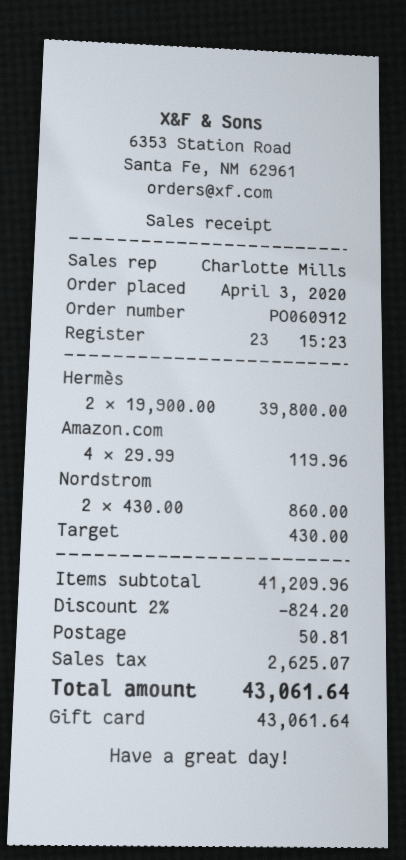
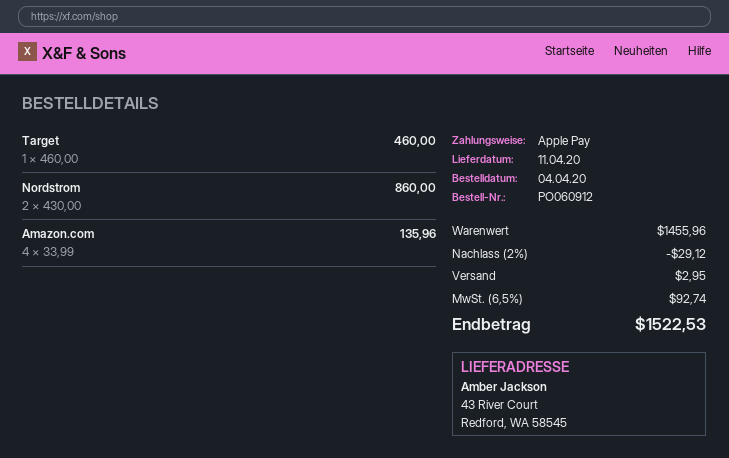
order date: 2020-04-03 -> 2020-04-04
payment method: gift card -> Apple Pay
Hermès: 2 x 19900.00 = 39800.00 -> none
Amazon.com: 4 x 29.99 = 119.96 -> 4 x 33.99 = 135.96
Target: 1 x 430.00 = 430.00 -> 1 x 460.00 = 460.00
subtotal: 41209.96 -> 1455.96
discount: 2% = 824.20 -> 2% = 29.12
shipping: 50.81 -> 2.95
tax: 2625.07 -> 92.74
total: 43061.64 -> 1522.53

